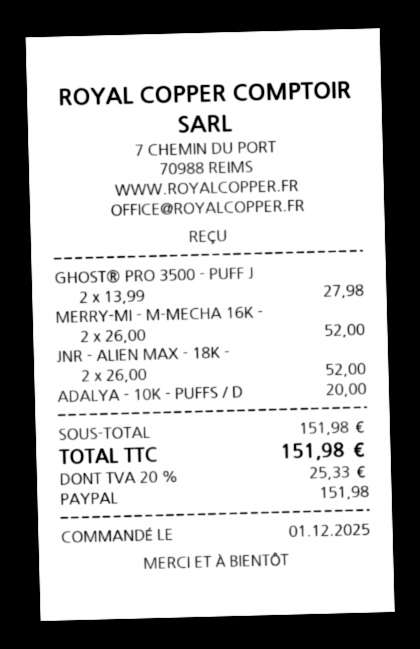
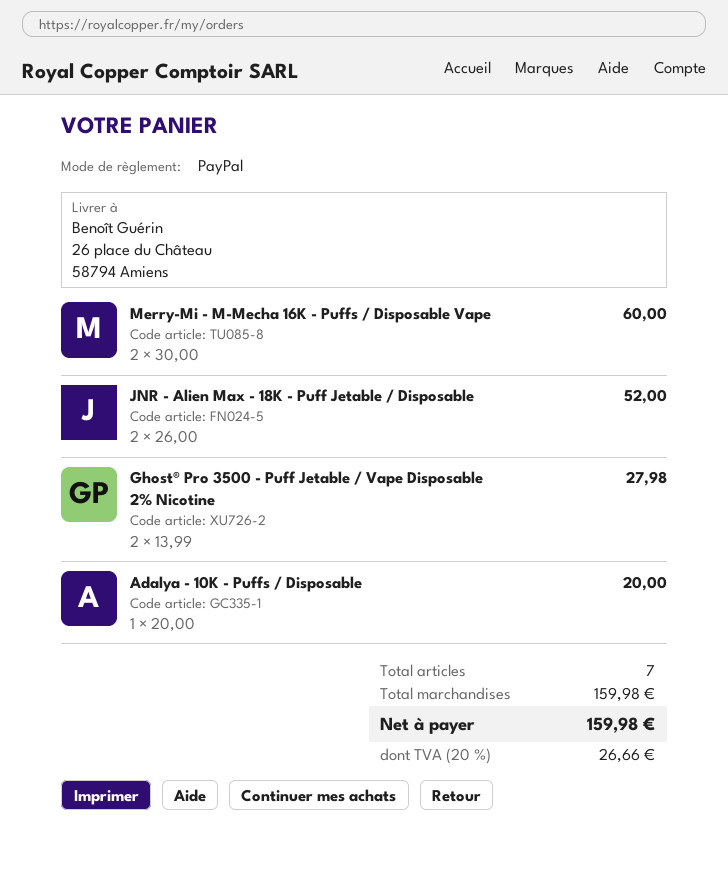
MERRY-MI - M-MECHA 16K -: 2 x 26.00 = 52.00 -> 2 x 30.00 = 60.00
subtotal: 151.98 -> 159.98
tax: 20% = 25.33 -> 20% = 26.66
total: 151.98 -> 159.98

